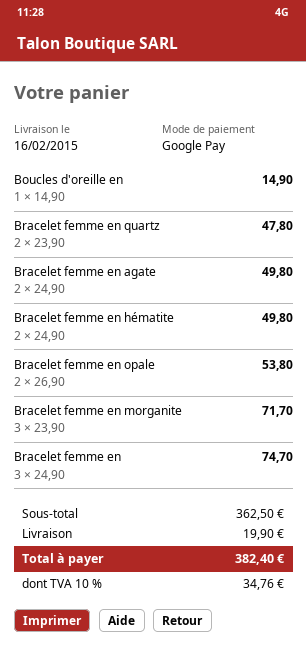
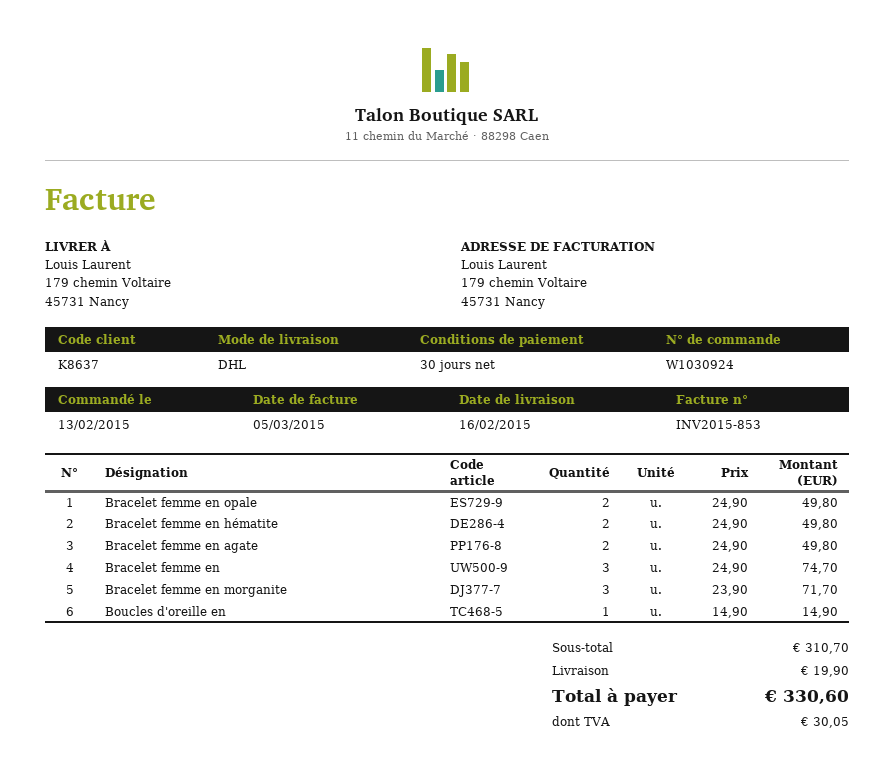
Bracelet femme en quartz: 2 x 23.90 = 47.80 -> none
Bracelet femme en opale: 2 x 26.90 = 53.80 -> 2 x 24.90 = 49.80
subtotal: 362.50 -> 310.70
tax: 34.76 -> 30.05
total: 382.40 -> 330.60

